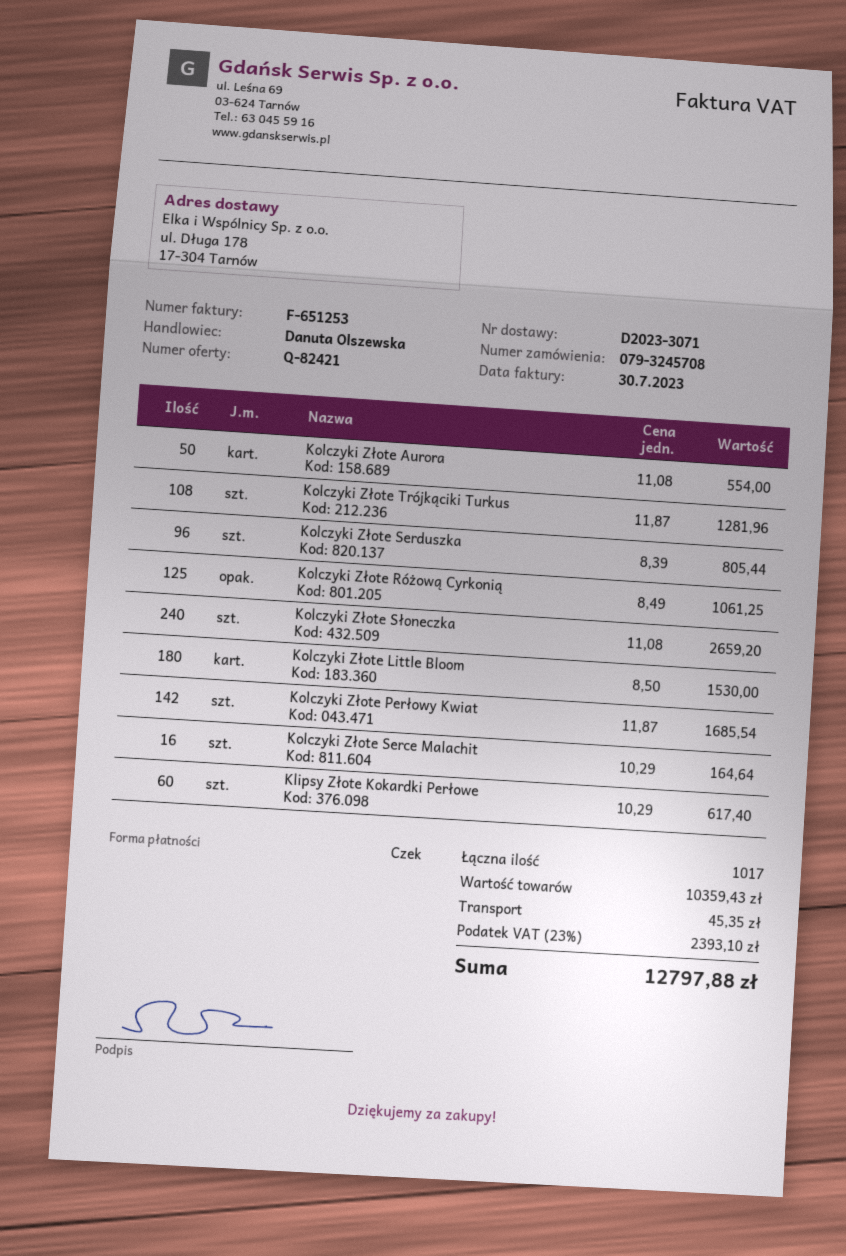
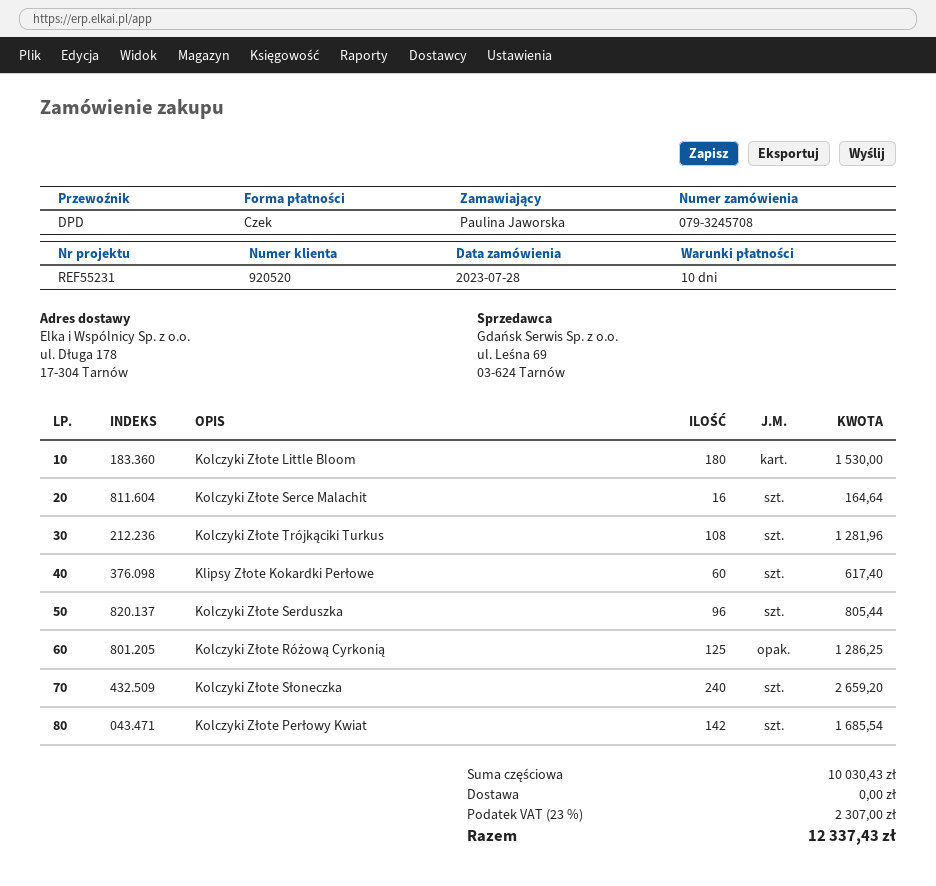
Kolczyki Złote Aurora: 50 for 554.00 -> none
Kolczyki Złote Różową Cyrkonią: 125 for 1061.25 -> 125 for 1286.25
subtotal: 10359.43 -> 10030.43
shipping: 45.35 -> 0.00
tax: 23% = 2393.10 -> 23% = 2307.00
total: 12797.88 -> 12337.43

